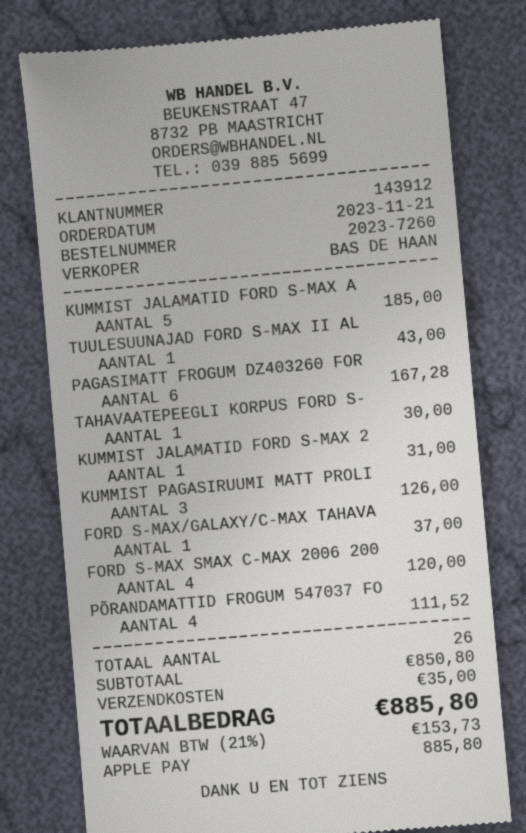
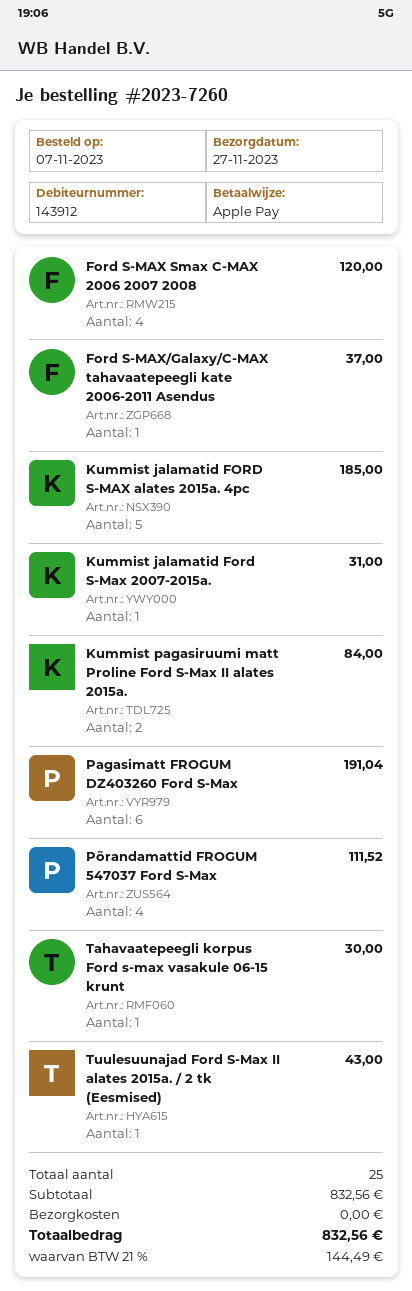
order date: 2023-11-21 -> 2023-11-07
PAGASIMATT FROGUM DZ403260 FOR: 6 for 167.28 -> 6 for 191.04
KUMMIST PAGASIRUUMI MATT PROLI: 3 for 126.00 -> 2 for 84.00
total quantity: 26 -> 25
subtotal: 850.80 -> 832.56
shipping: 35.00 -> 0.00
tax: 21% = 153.73 -> 21% = 144.49
total: 885.80 -> 832.56

